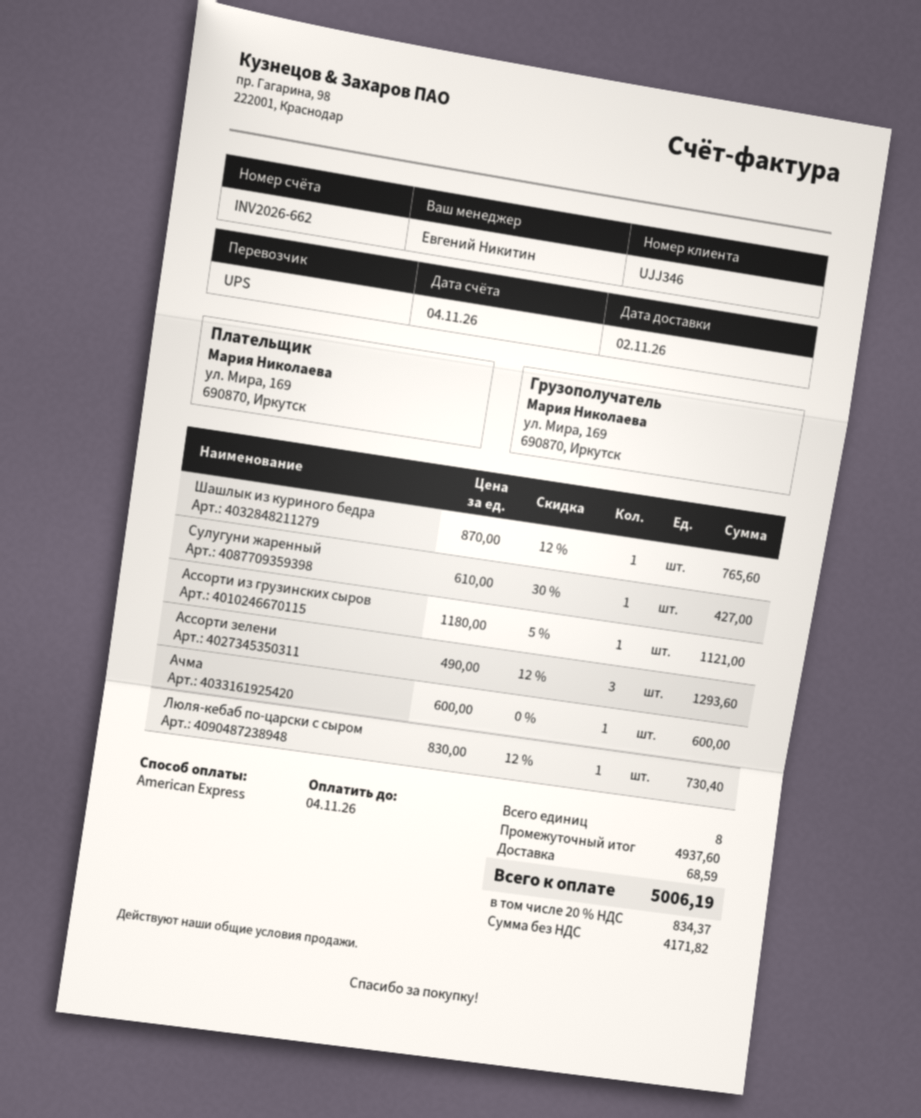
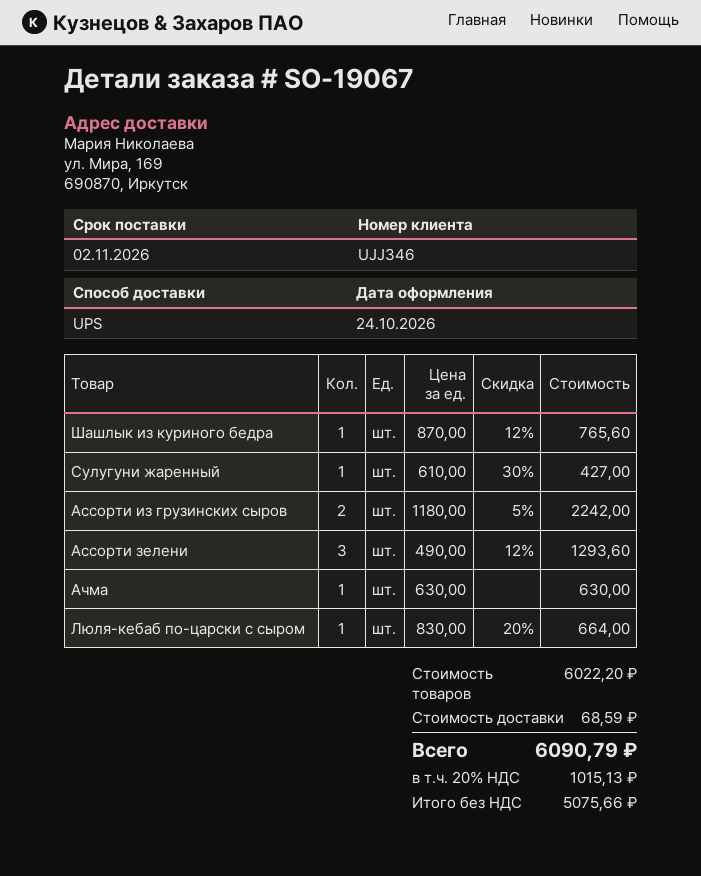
Ассорти из грузинских сыров: 1 x 1180.00 - 5% = 1121.00 -> 2 x 1180.00 - 5% = 2242.00
Ачма: 1 x 600.00 = 600.00 -> 1 x 630.00 = 630.00
Люля-кебаб по-царски с сыром: 1 x 830.00 - 12% = 730.40 -> 1 x 830.00 - 20% = 664.00
subtotal: 4937.60 -> 6022.20
net: 4171.82 -> 5075.66
tax: 20% = 834.37 -> 20% = 1015.13
total: 5006.19 -> 6090.79

